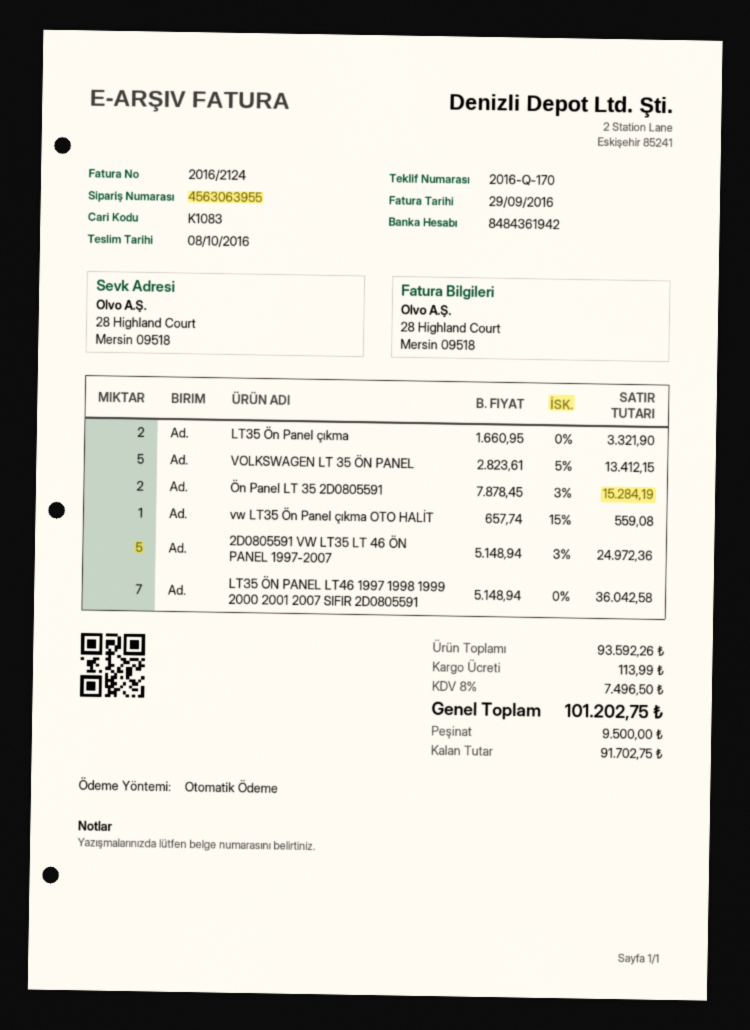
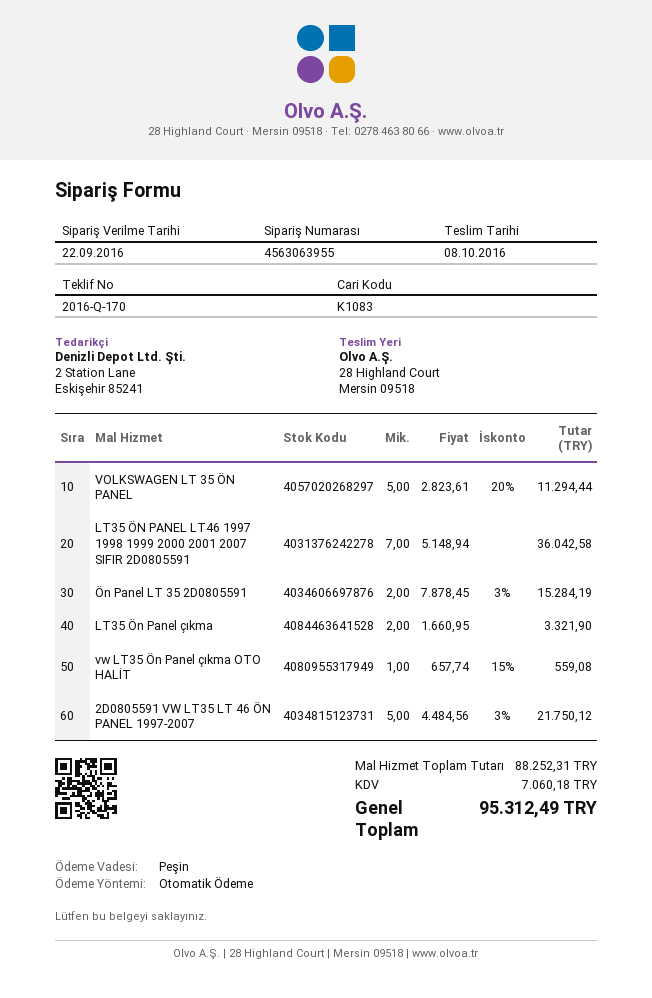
VOLKSWAGEN LT 35 ÖN PANEL: 5 x 2823.61 - 5% = 13412.15 -> 5 x 2823.61 - 20% = 11294.44
2D0805591 VW LT35 LT 46 ÖN PANEL 1997-2007: 5 x 5148.94 - 3% = 24972.36 -> 5 x 4484.56 - 3% = 21750.12
subtotal: 93592.26 -> 88252.31
shipping: 113.99 -> none
tax: 7496.50 -> 7060.18
total: 101202.75 -> 95312.49

